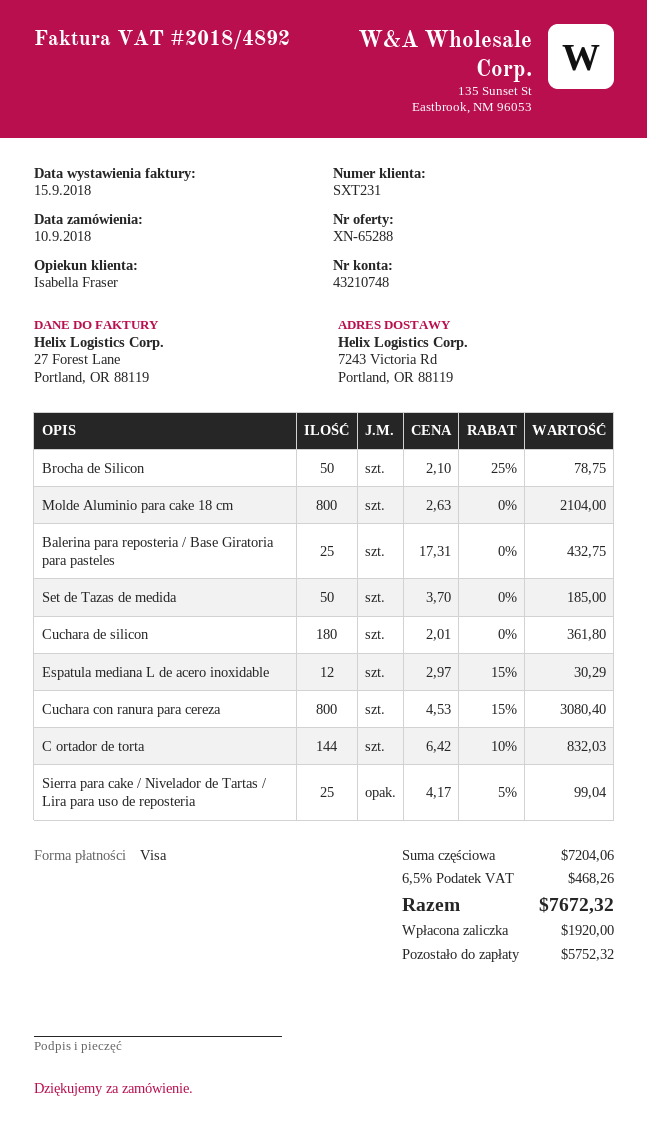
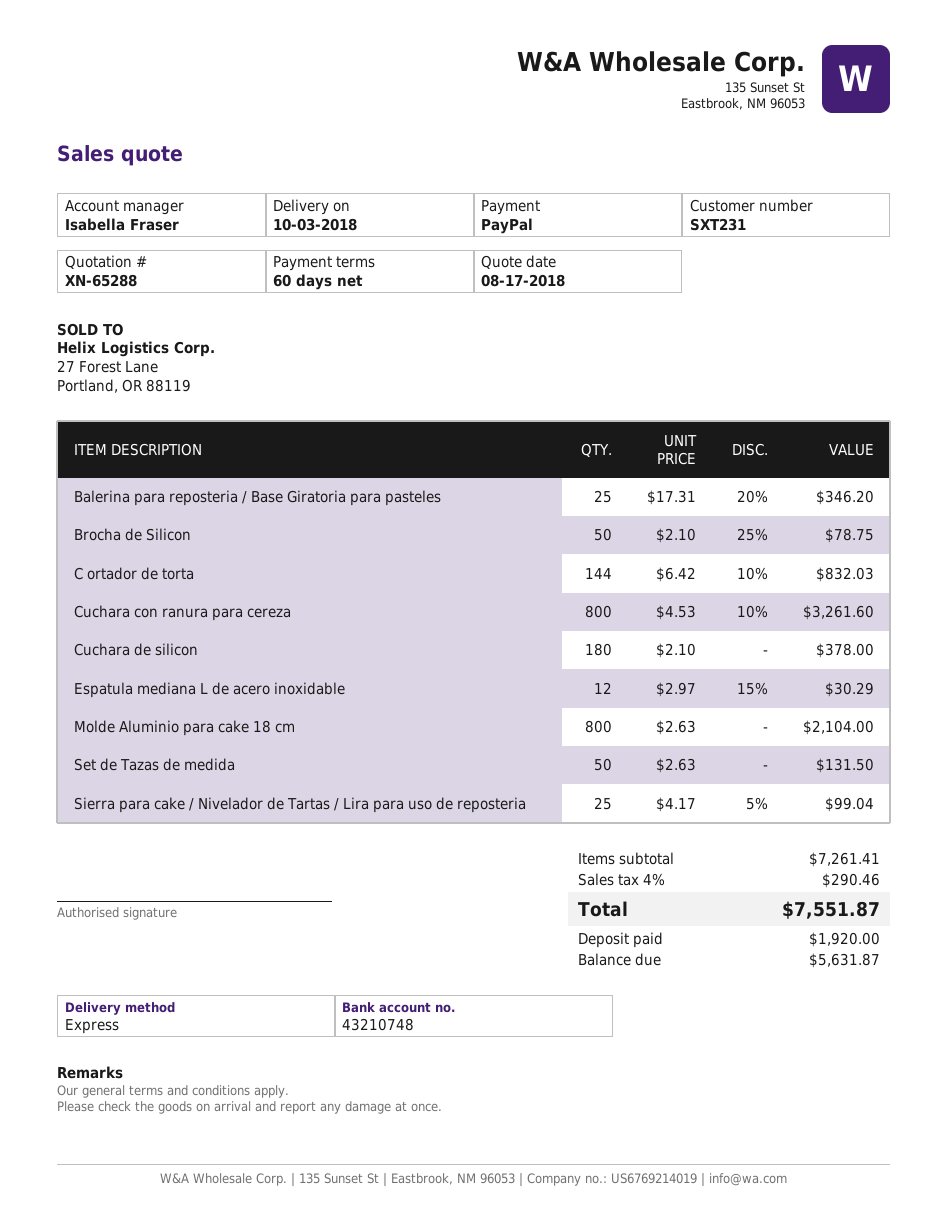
payment method: Visa -> PayPal
Balerina para reposteria / Base Giratoria para pasteles: 25 x 17.31 = 432.75 -> 25 x 17.31 - 20% = 346.20
Set de Tazas de medida: 50 x 3.70 = 185.00 -> 50 x 2.63 = 131.50
Cuchara de silicon: 180 x 2.01 = 361.80 -> 180 x 2.10 = 378.00
Cuchara con ranura para cereza: 800 x 4.53 - 15% = 3080.40 -> 800 x 4.53 - 10% = 3261.60
subtotal: 7204.06 -> 7261.41
tax: 6.5% = 468.26 -> 4% = 290.46
total: 7672.32 -> 7551.87
balance: 5752.32 -> 5631.87

